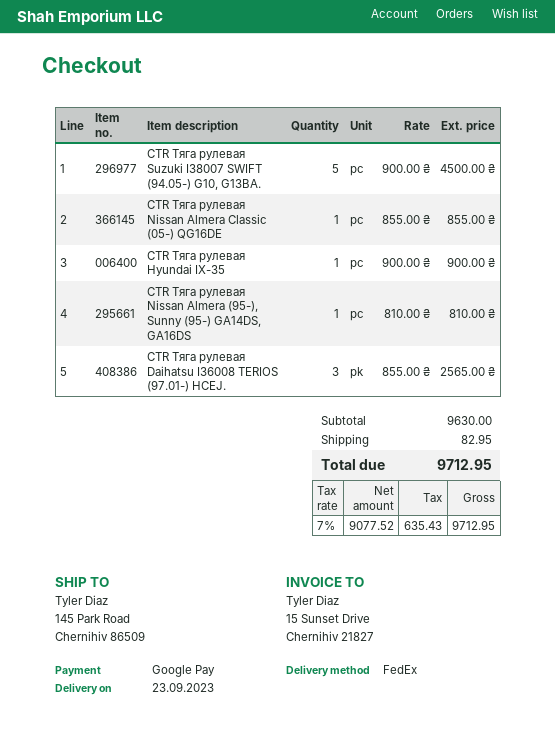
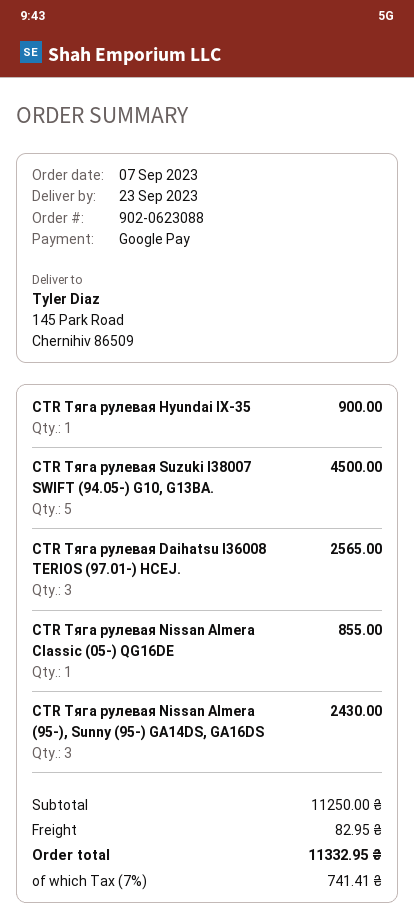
CTR Тяга рулевая Nissan Almera (95-), Sunny (95-) GA14DS, GA16DS: 1 for 810.00 -> 3 for 2430.00
subtotal: 9630.00 -> 11250.00
tax: 7% = 635.43 -> 7% = 741.41
total: 9712.95 -> 11332.95

